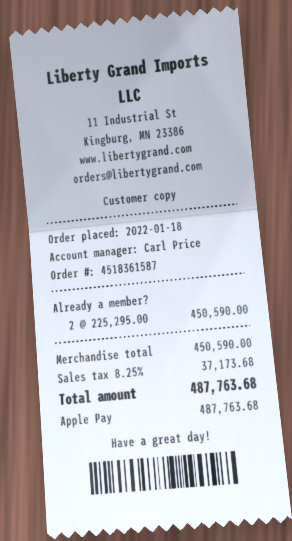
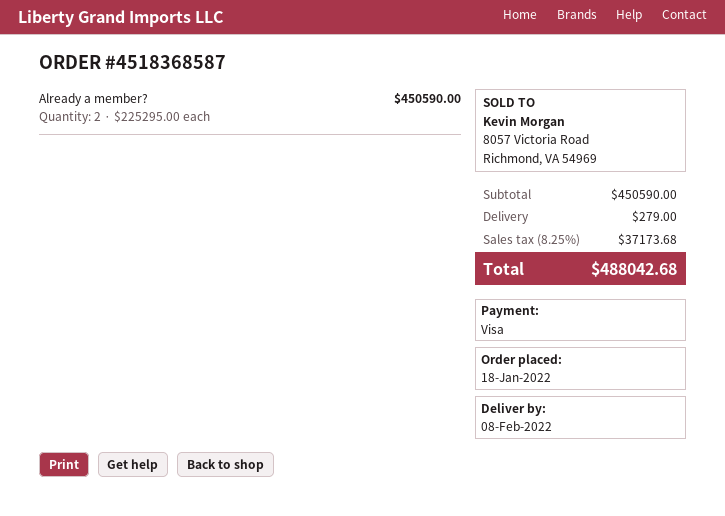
order number: 4518361587 -> 4518368587
payment method: Apple Pay -> Visa
shipping: none -> 279.00
total: 487763.68 -> 488042.68

